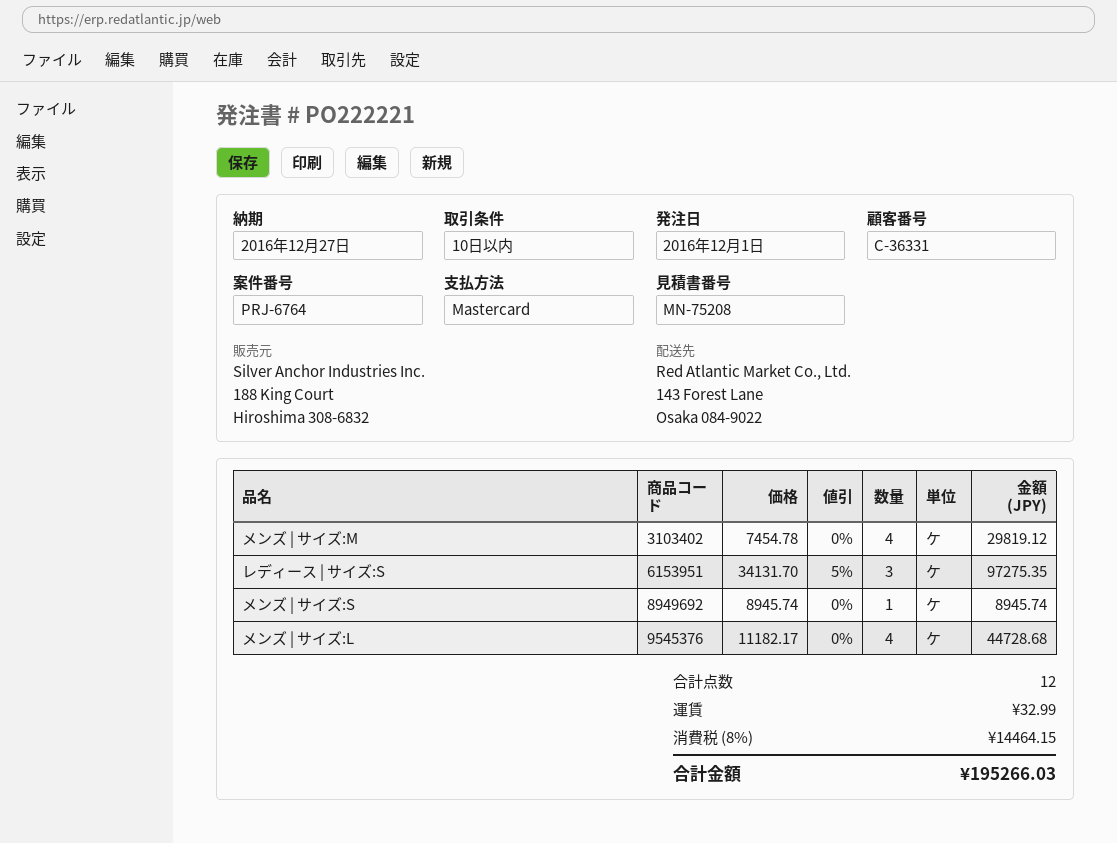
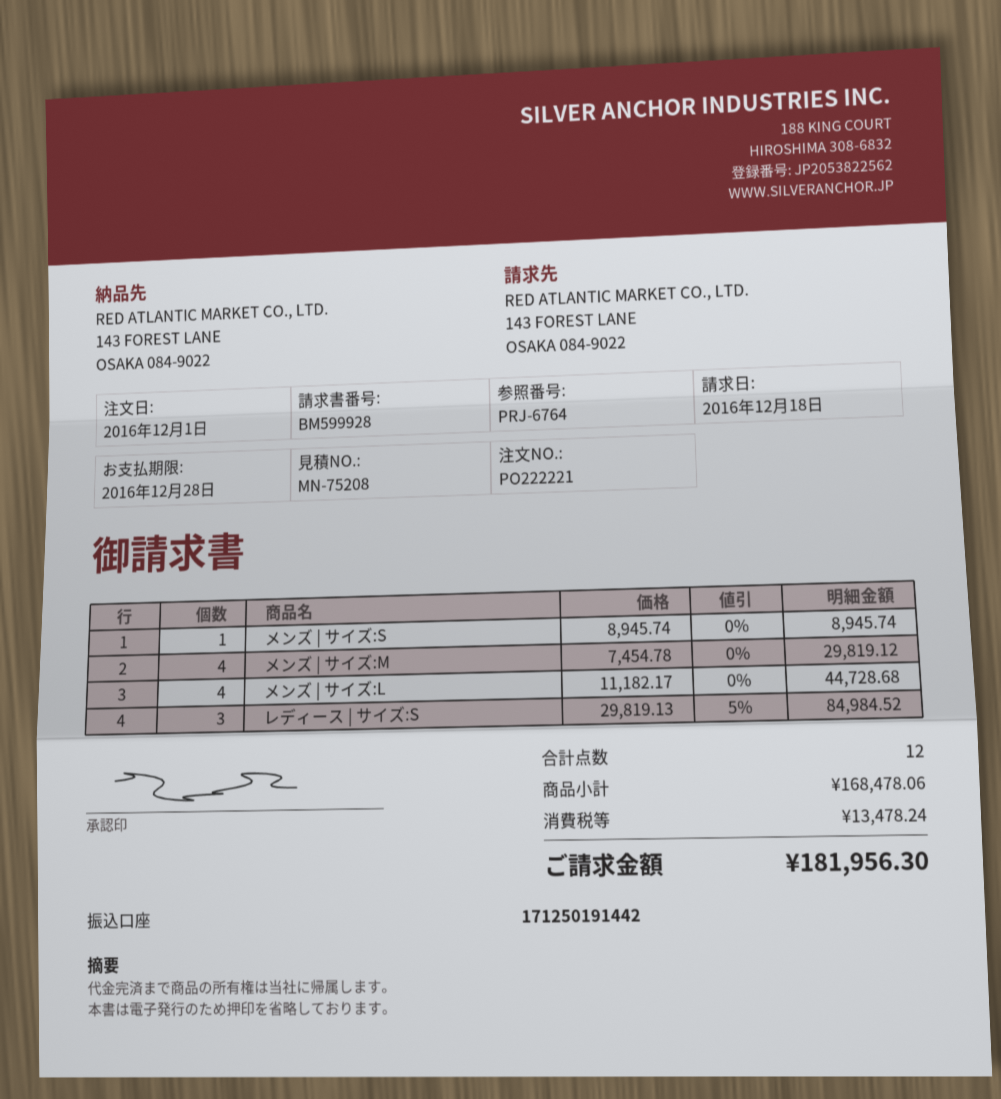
レディース | サイズ:S: 3 x 34131.70 - 5% = 97275.35 -> 3 x 29819.13 - 5% = 84984.52
shipping: 32.99 -> none
tax: 14464.15 -> 13478.24
total: 195266.03 -> 181956.30

